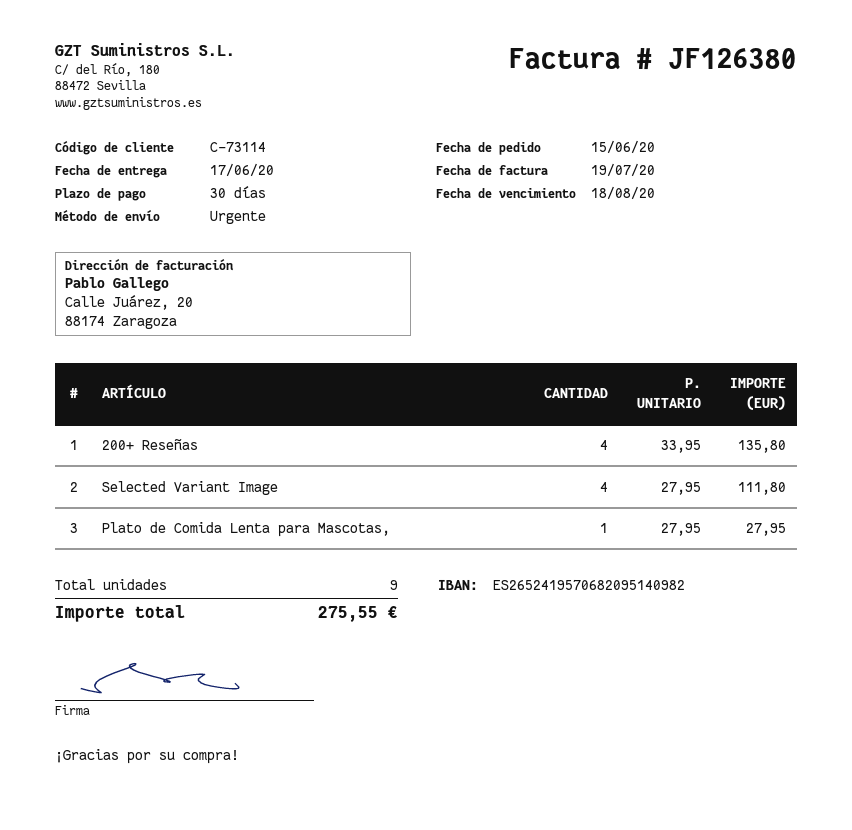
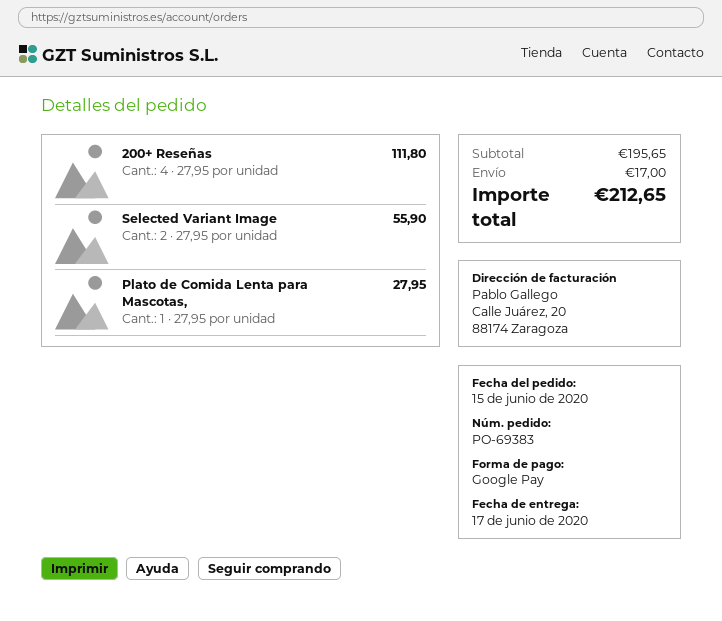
200+ Reseñas: 4 x 33.95 = 135.80 -> 4 x 27.95 = 111.80
Selected Variant Image: 4 x 27.95 = 111.80 -> 2 x 27.95 = 55.90
shipping: none -> 17.00
total: 275.55 -> 212.65

